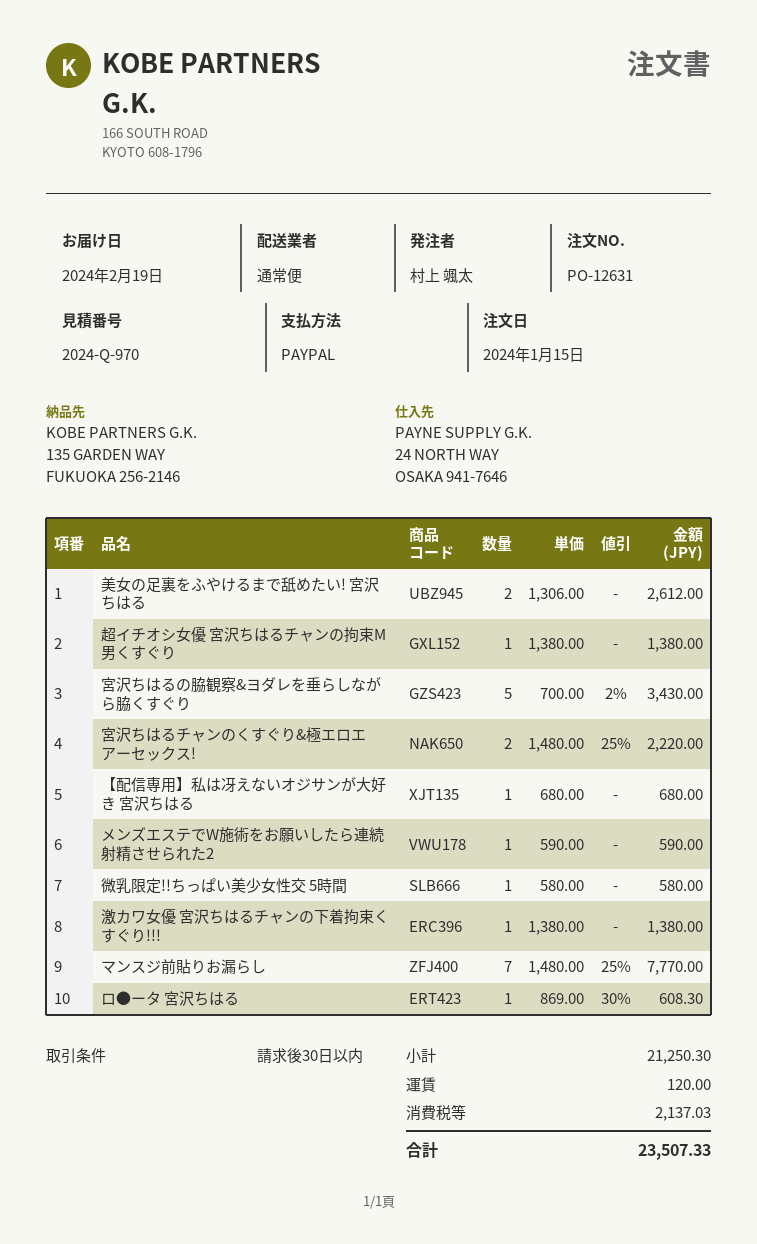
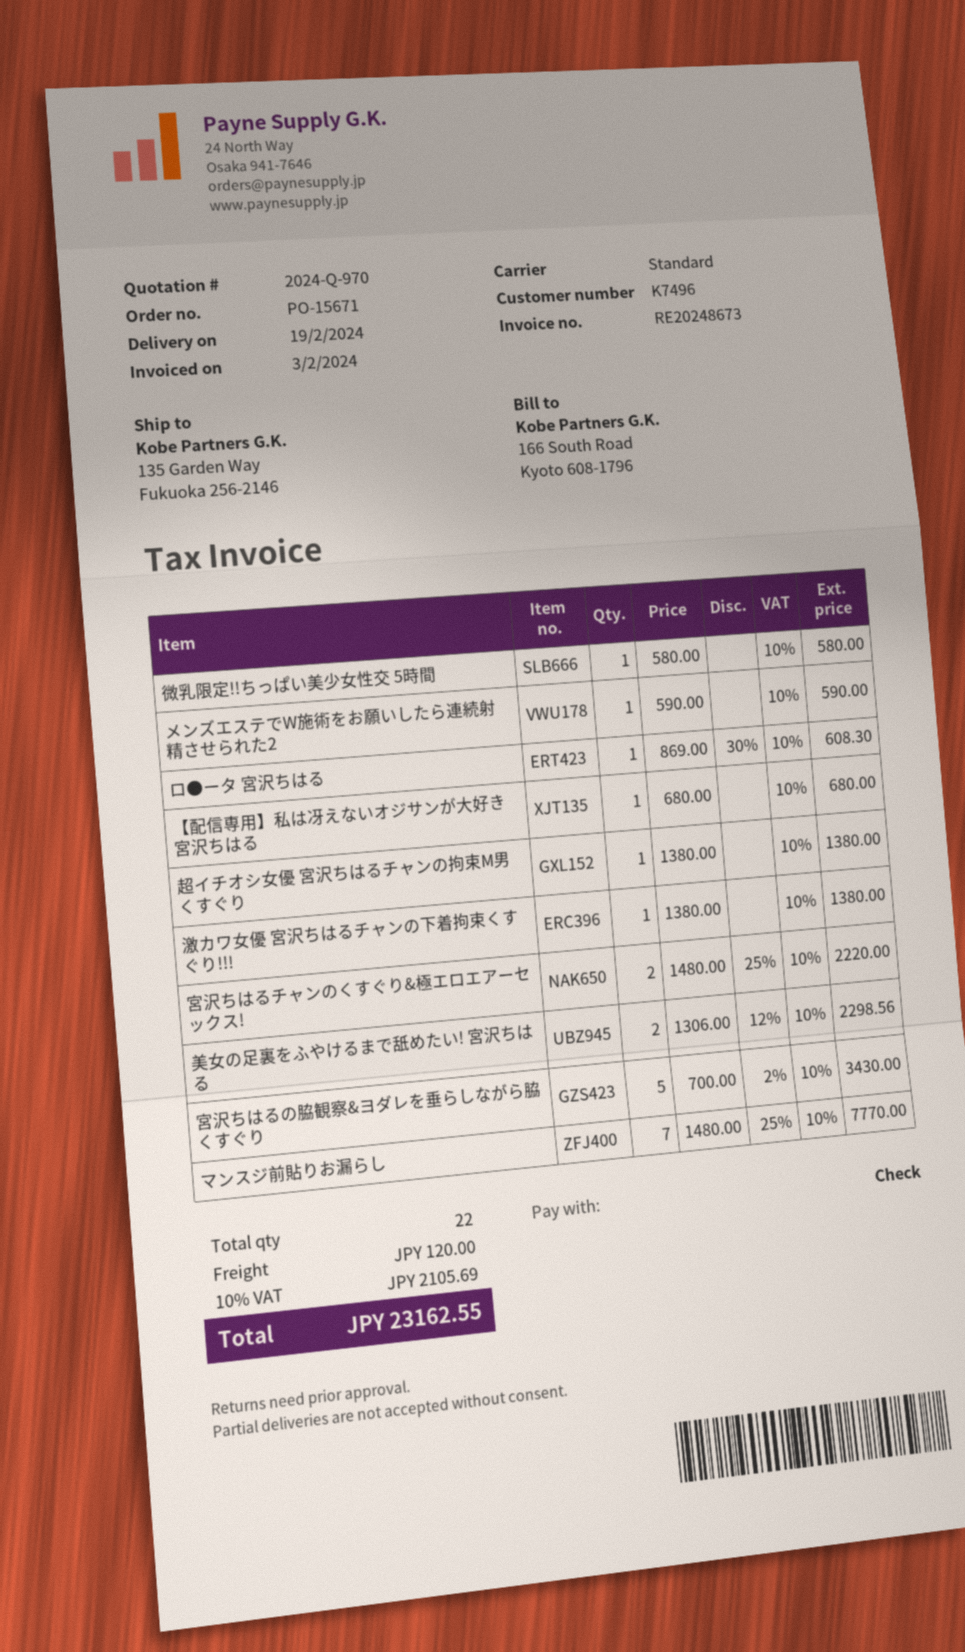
order number: PO-12631 -> PO-15671
payment method: PayPal -> cheque
美女の足裏をふやけるまで舐めたい! 宮沢ちはる: 2 x 1306.00 = 2612.00 -> 2 x 1306.00 - 12% = 2298.56
tax: 2137.03 -> 2105.69
total: 23507.33 -> 23162.55

